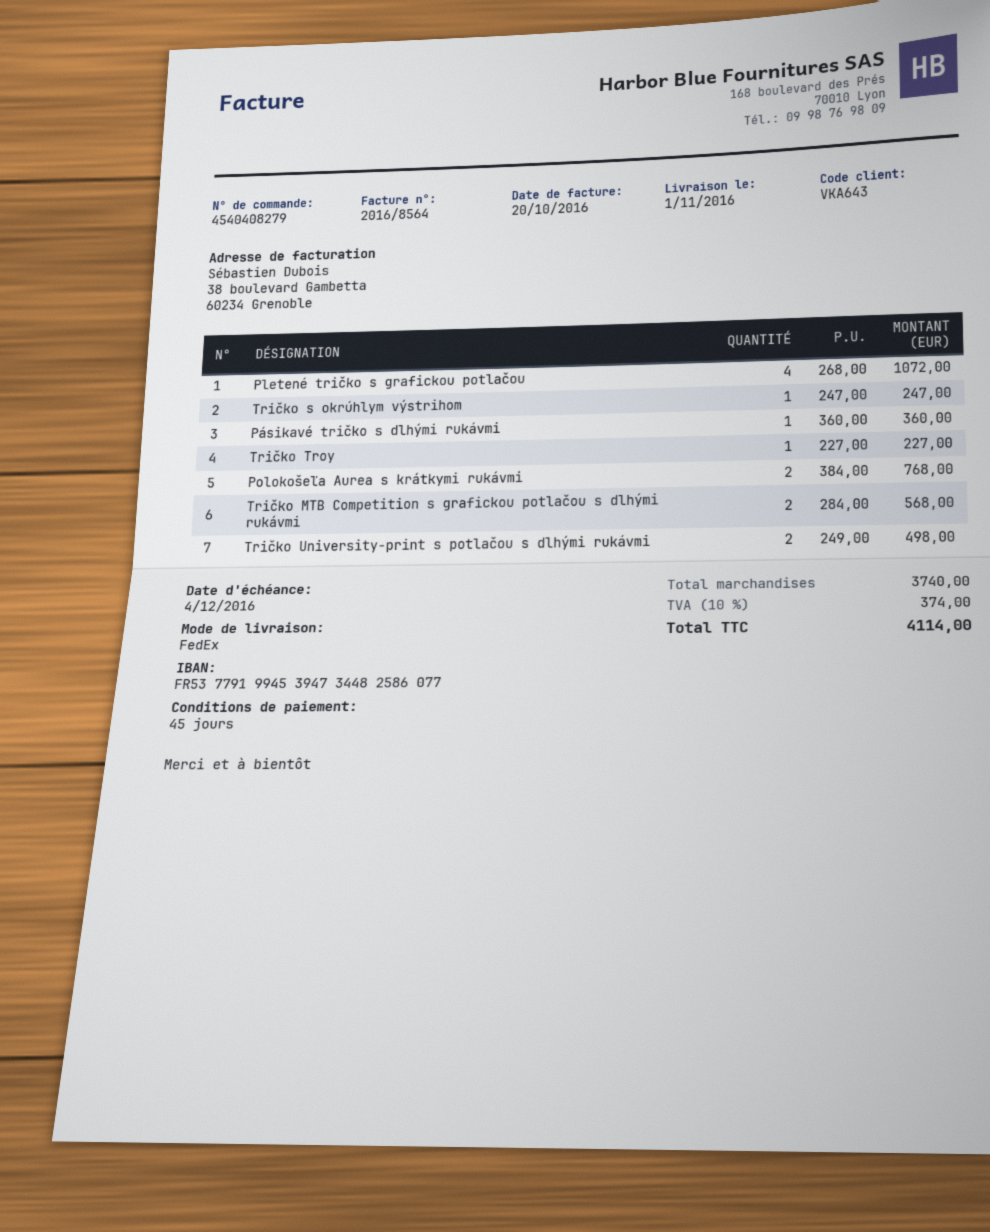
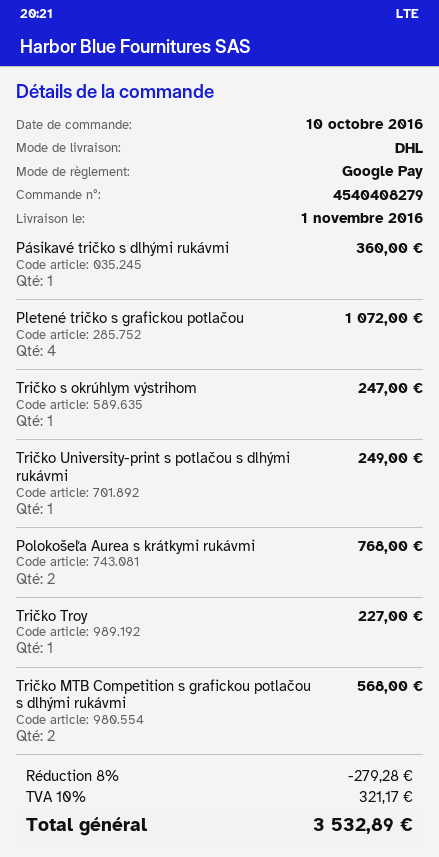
shipping method: FedEx -> DHL
Tričko University-print s potlačou s dlhými rukávmi: 2 for 498.00 -> 1 for 249.00
discount: none -> 8% = 279.28
tax: 10% = 374.00 -> 10% = 321.17
total: 4114.00 -> 3532.89

